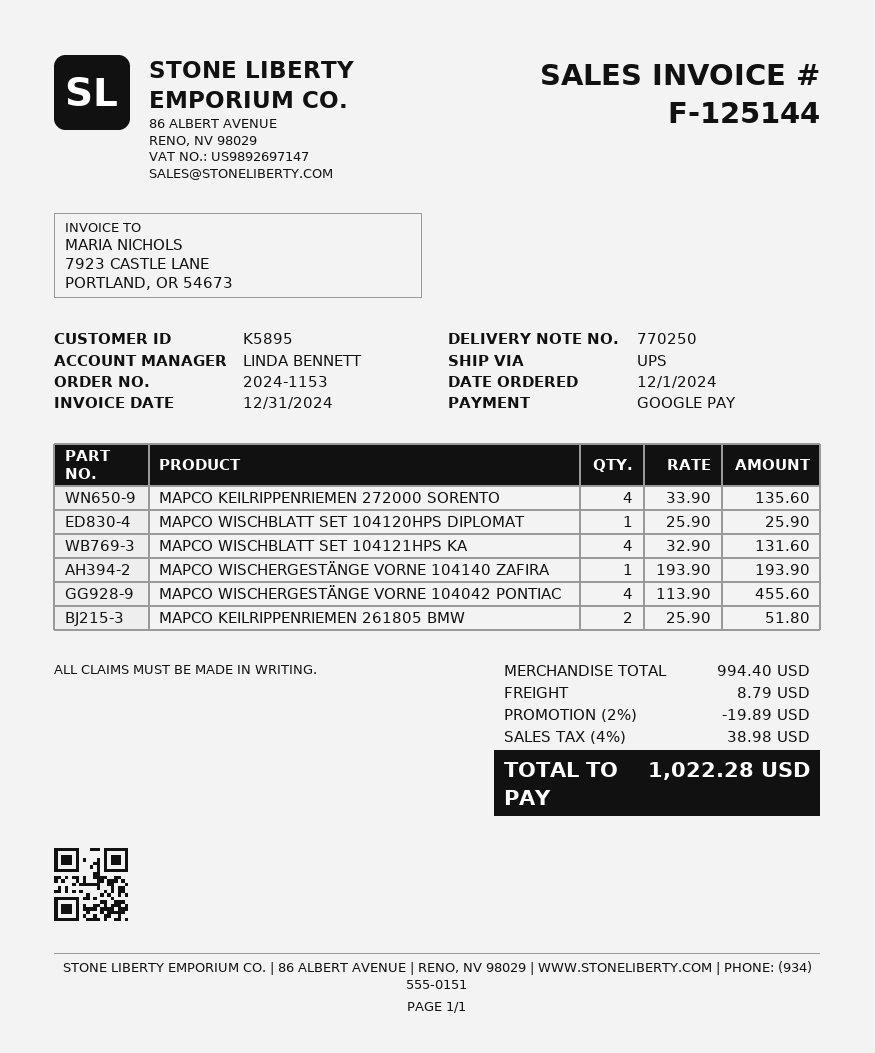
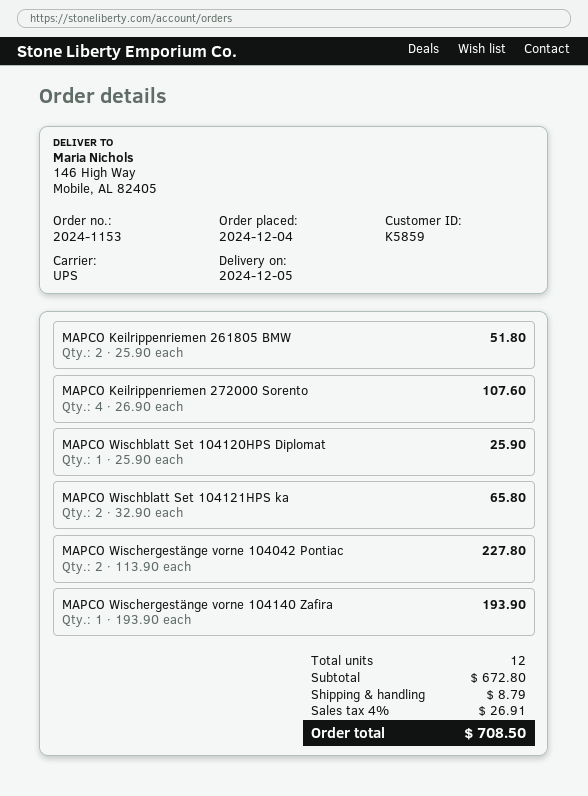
order date: 2024-12-01 -> 2024-12-04
customer number: K5895 -> K5859
MAPCO KEILRIPPENRIEMEN 272000 SORENTO: 4 x 33.90 = 135.60 -> 4 x 26.90 = 107.60
MAPCO WISCHBLATT SET 104121HPS KA: 4 x 32.90 = 131.60 -> 2 x 32.90 = 65.80
MAPCO WISCHERGESTÄNGE VORNE 104042 PONTIAC: 4 x 113.90 = 455.60 -> 2 x 113.90 = 227.80
subtotal: 994.40 -> 672.80
discount: 2% = 19.89 -> none
tax: 4% = 38.98 -> 4% = 26.91
total: 1022.28 -> 708.50

